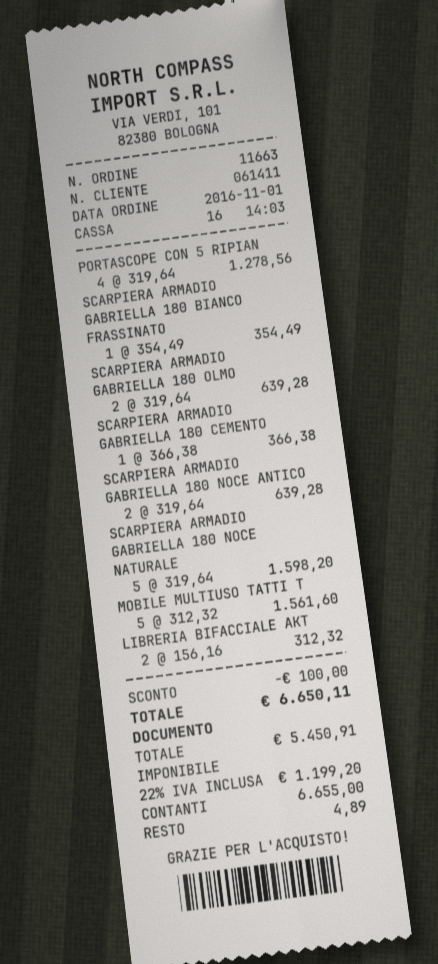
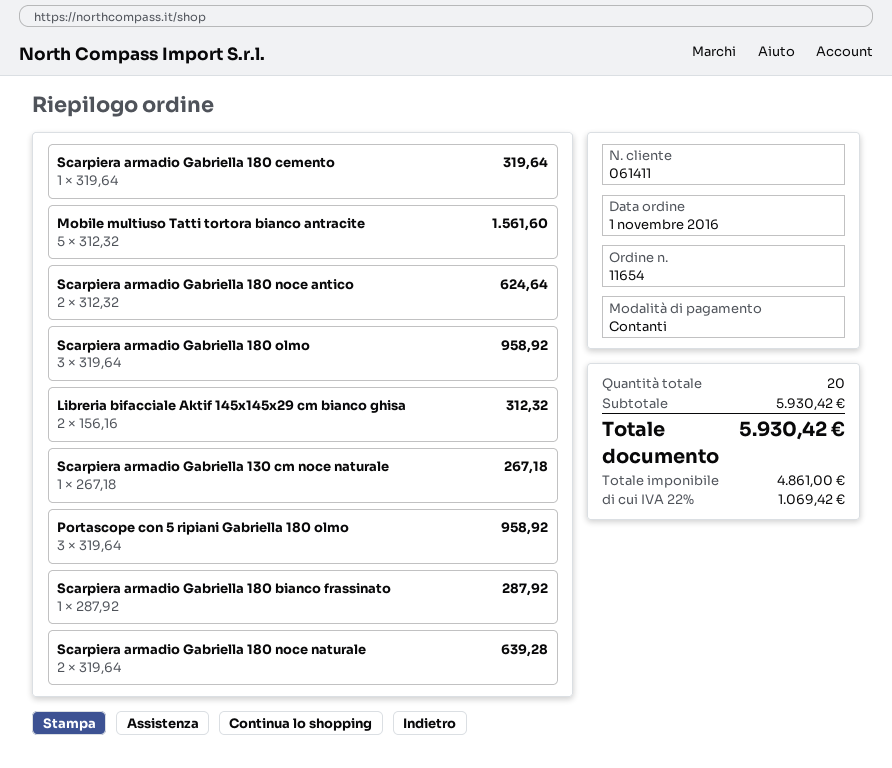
order number: 11663 -> 11654
PORTASCOPE CON 5 RIPIAN: 4 x 319.64 = 1278.56 -> 3 x 319.64 = 958.92
SCARPIERA ARMADIO GABRIELLA 180 BIANCO FRASSINATO: 1 x 354.49 = 354.49 -> 1 x 287.92 = 287.92
SCARPIERA ARMADIO GABRIELLA 180 OLMO: 2 x 319.64 = 639.28 -> 3 x 319.64 = 958.92
SCARPIERA ARMADIO GABRIELLA 180 CEMENTO: 1 x 366.38 = 366.38 -> 1 x 319.64 = 319.64
SCARPIERA ARMADIO GABRIELLA 180 NOCE ANTICO: 2 x 319.64 = 639.28 -> 2 x 312.32 = 624.64
SCARPIERA ARMADIO GABRIELLA 180 NOCE NATURALE: 5 x 319.64 = 1598.20 -> 2 x 319.64 = 639.28
Scarpiera armadio Gabriella 130 cm noce naturale: none -> 1 x 267.18 = 267.18
discount: 100.00 -> none
net: 5450.91 -> 4861.00
tax: 22% = 1199.20 -> 22% = 1069.42
total: 6650.11 -> 5930.42

